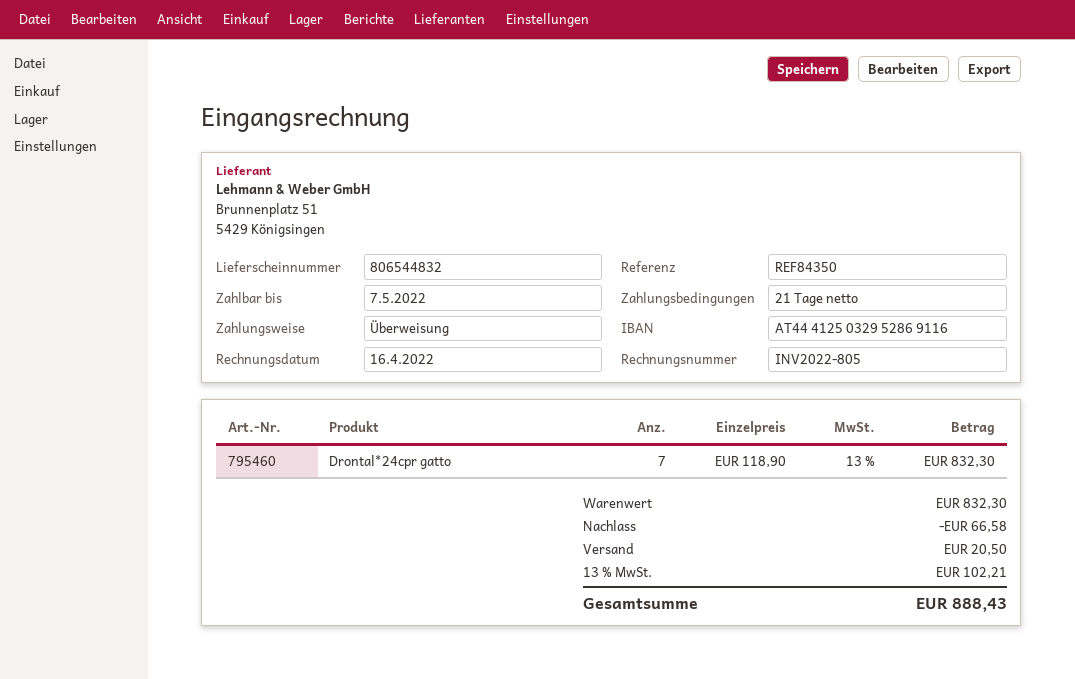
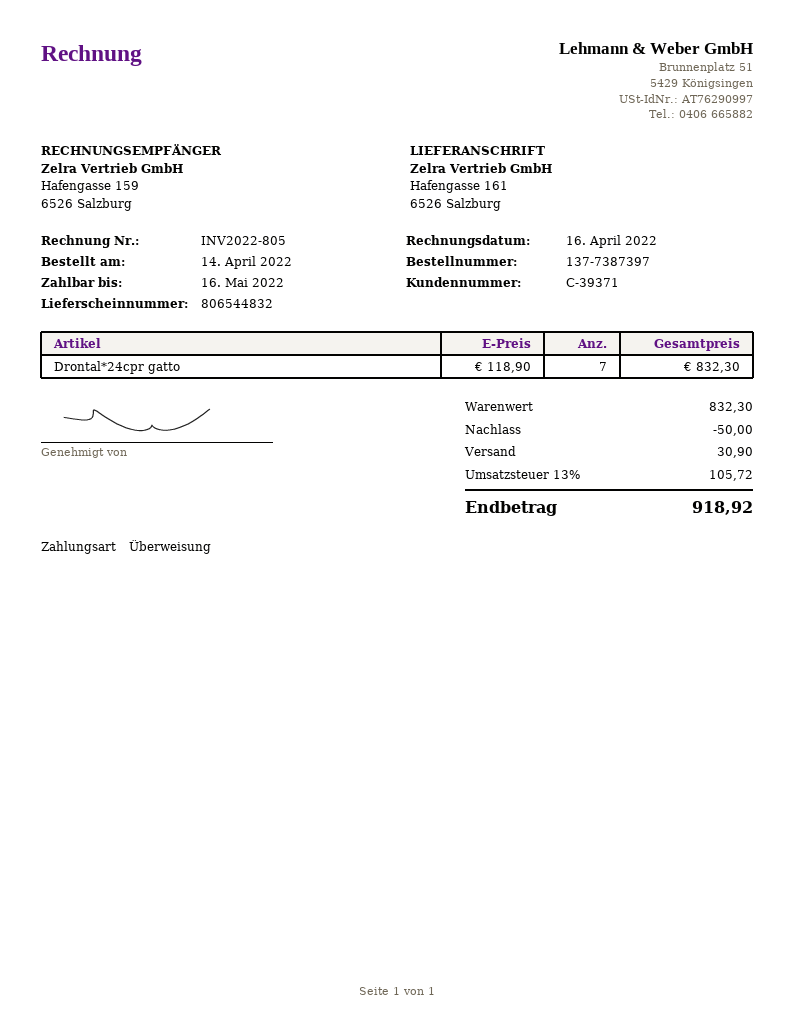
due date: 2022-05-07 -> 2022-05-16
discount: 66.58 -> 50.00
shipping: 20.50 -> 30.90
tax: 13% = 102.21 -> 13% = 105.72
total: 888.43 -> 918.92

